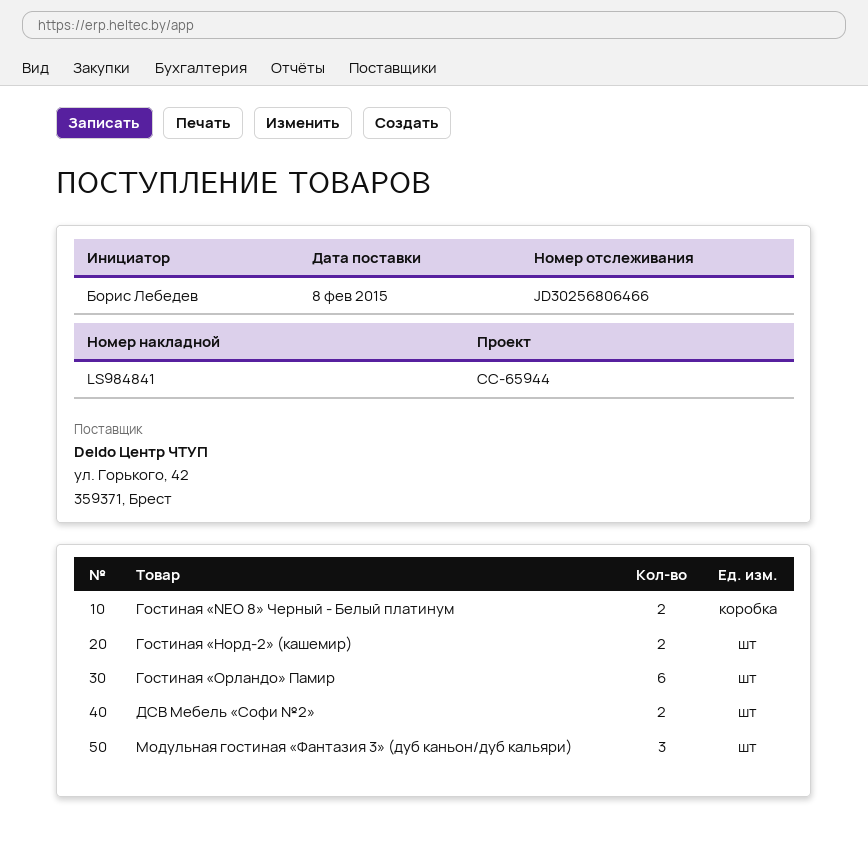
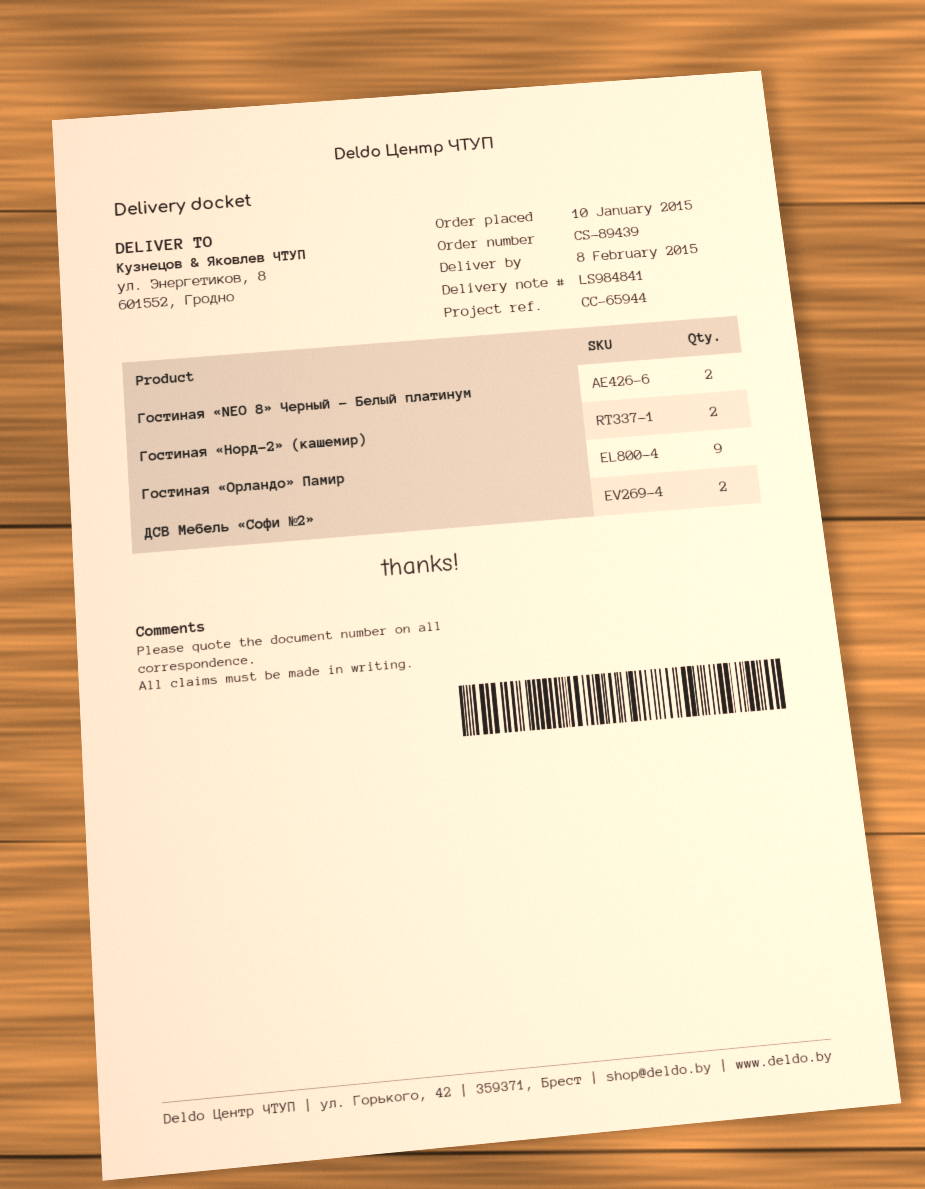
Гостиная «Орландо» Памир: 6 -> 9
Модульная гостиная «Фантазия 3» (дуб каньон/дуб кальяри): 3 -> none

